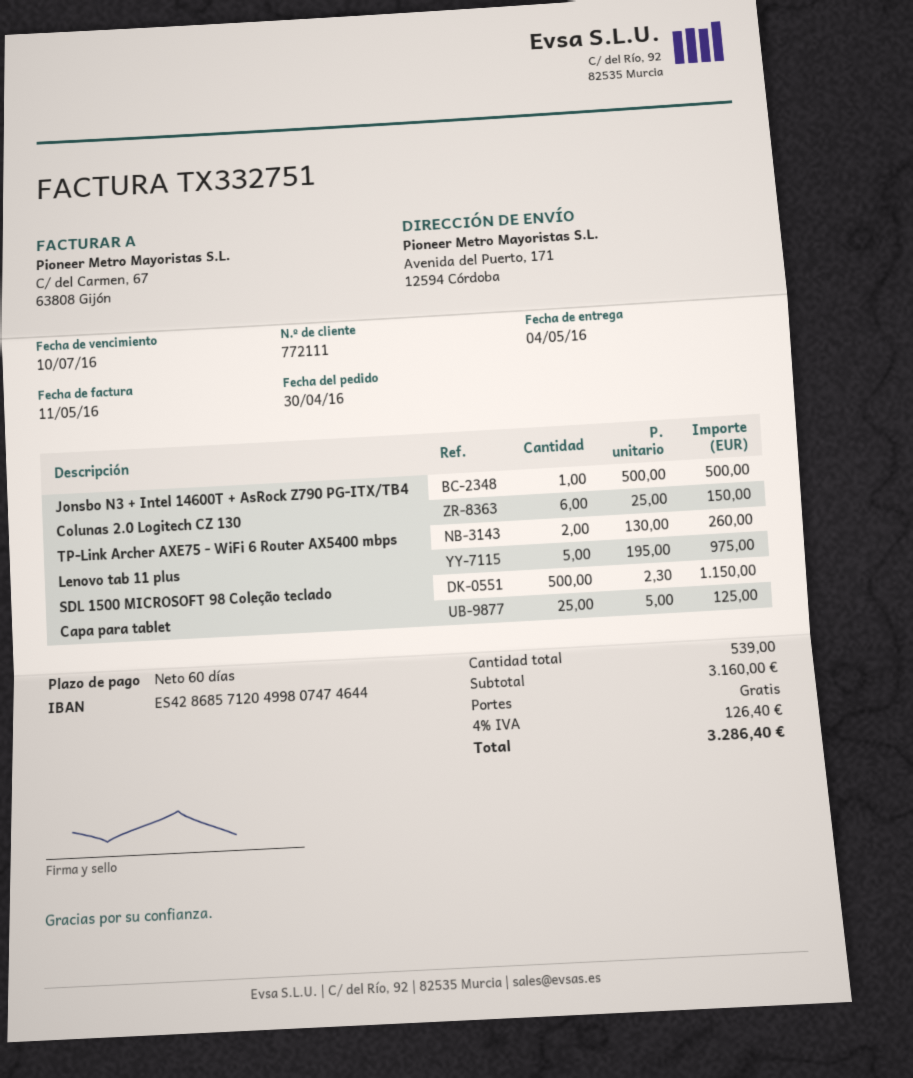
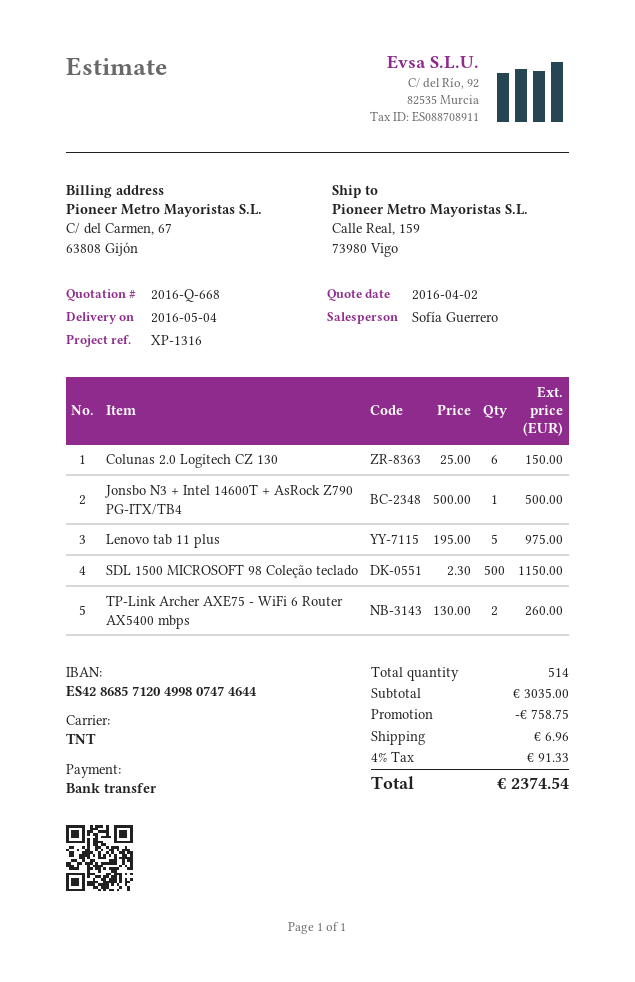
ship to: Avenida del Puerto, 171, 12594 Córdoba -> Calle Real, 159, 73980 Vigo
Capa para tablet: 25 x 5.00 = 125.00 -> none
total quantity: 539 -> 514
subtotal: 3160.00 -> 3035.00
discount: none -> 758.75
shipping: 0.00 -> 6.96
tax: 4% = 126.40 -> 4% = 91.33
total: 3286.40 -> 2374.54

